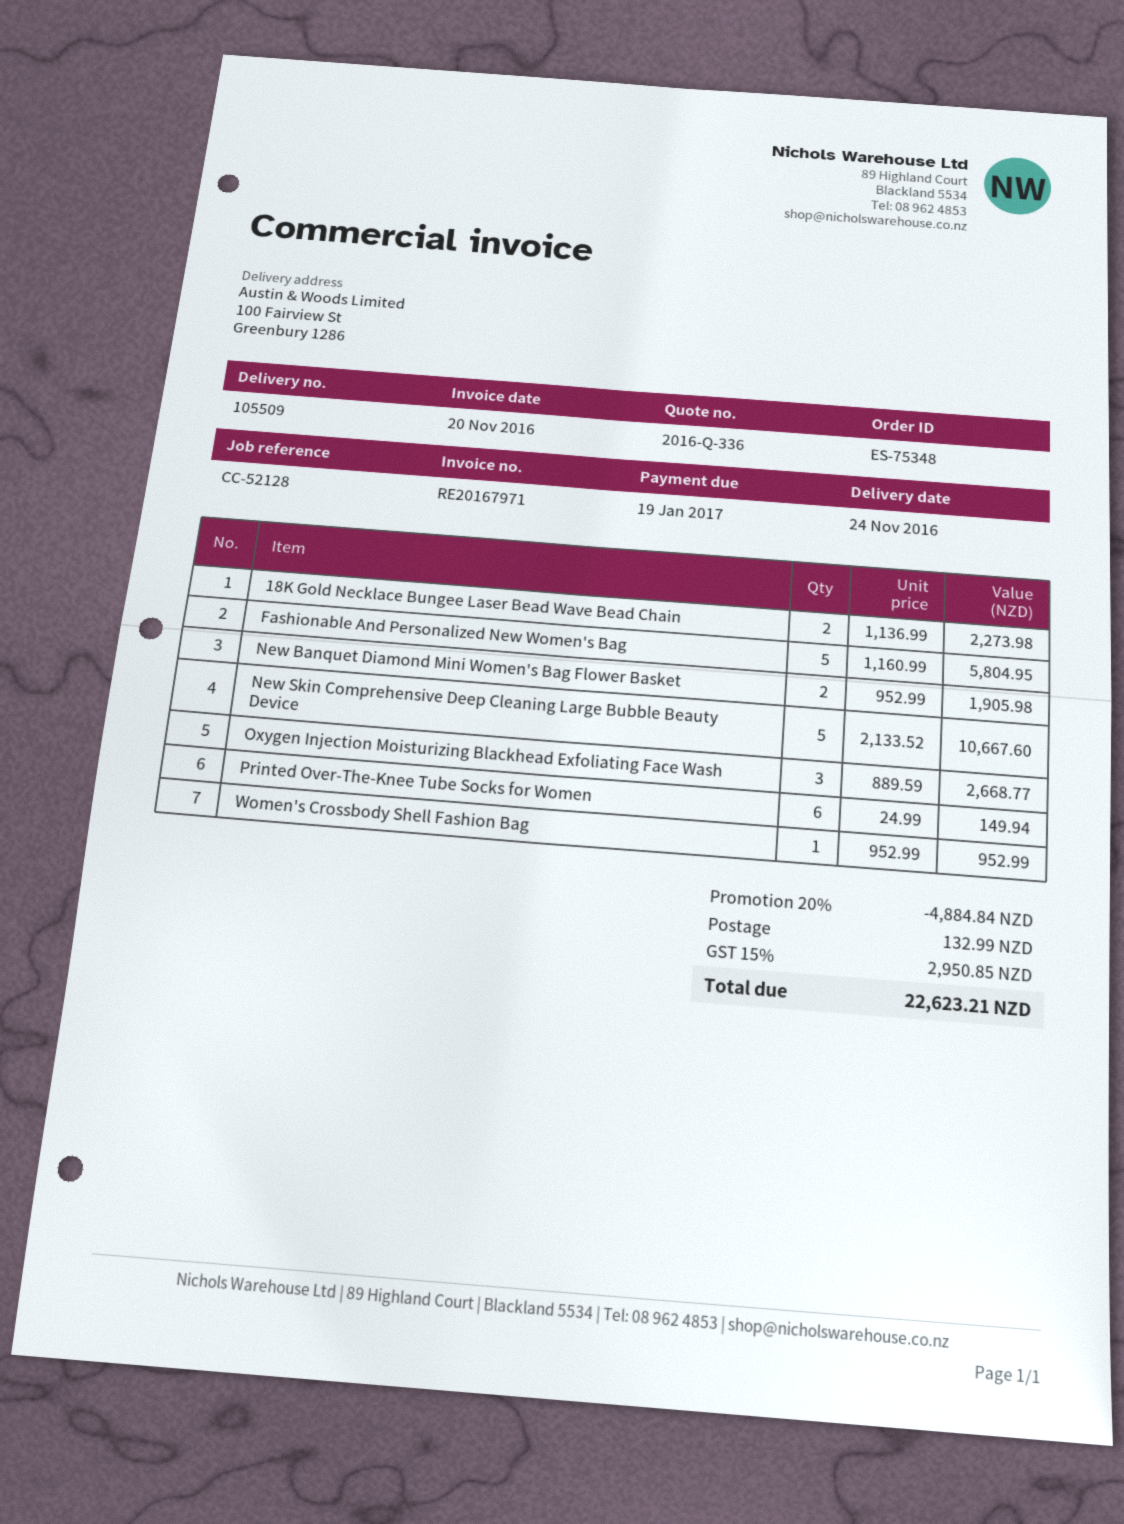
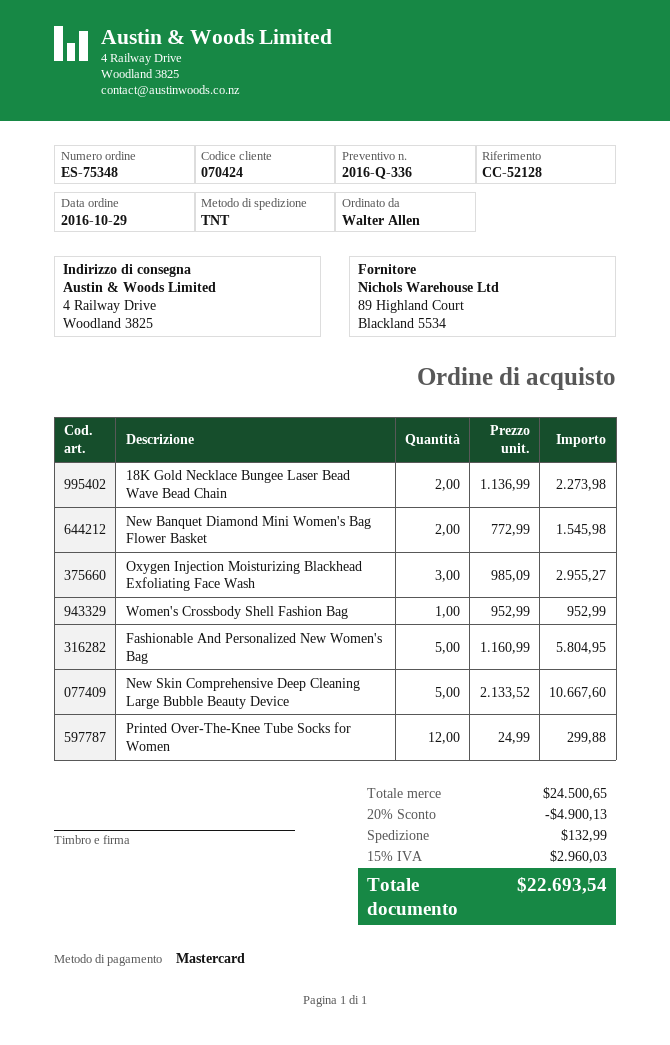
ship to: 100 Fairview St, Greenbury 1286 -> 4 Railway Drive, Woodland 3825
New Banquet Diamond Mini Women's Bag Flower Basket: 2 x 952.99 = 1905.98 -> 2 x 772.99 = 1545.98
Oxygen Injection Moisturizing Blackhead Exfoliating Face Wash: 3 x 889.59 = 2668.77 -> 3 x 985.09 = 2955.27
Printed Over-The-Knee Tube Socks for Women: 6 x 24.99 = 149.94 -> 12 x 24.99 = 299.88
discount: 20% = 4884.84 -> 20% = 4900.13
tax: 15% = 2950.85 -> 15% = 2960.03
total: 22623.21 -> 22693.54

